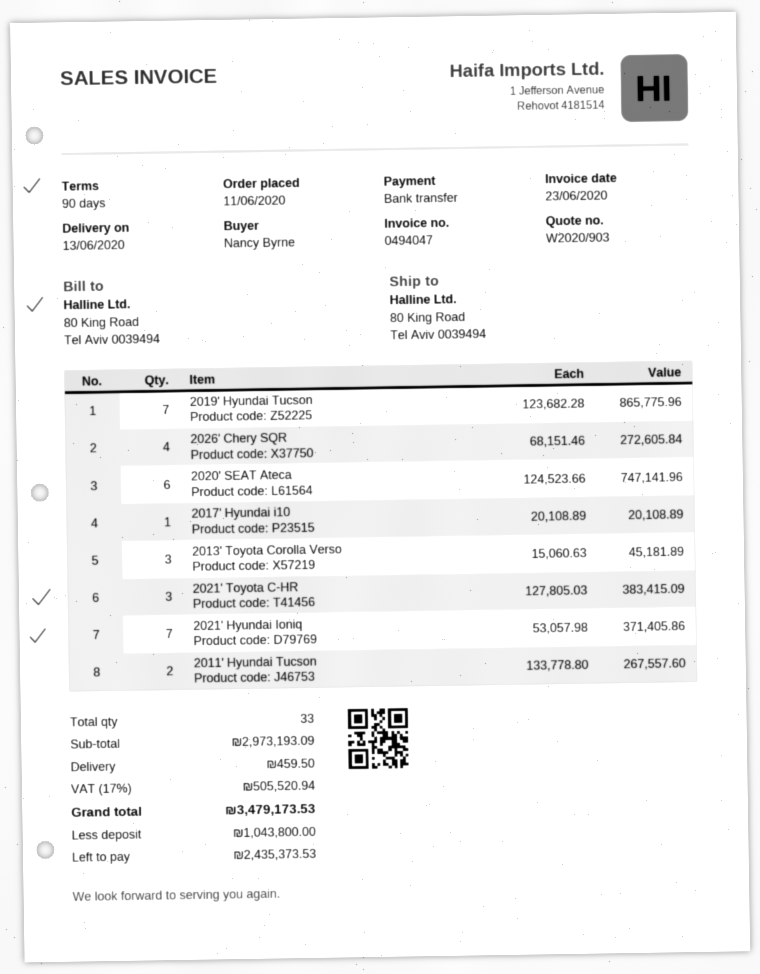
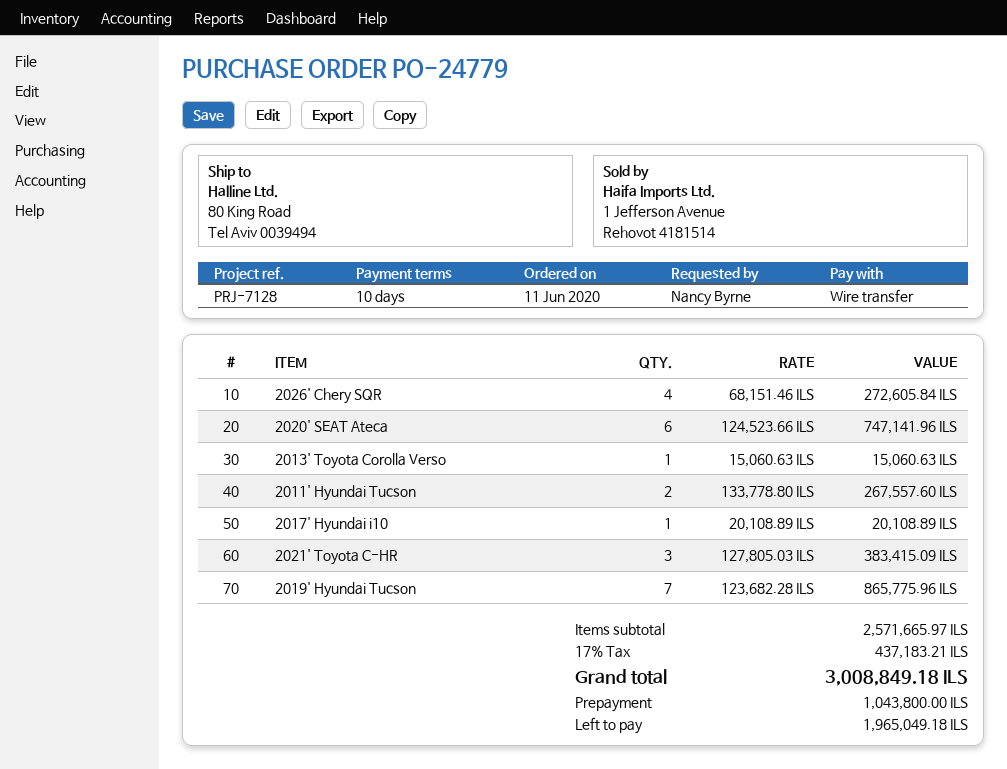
payment terms: 90 days -> 10 days
2013' Toyota Corolla Verso: 3 x 15060.63 = 45181.89 -> 1 x 15060.63 = 15060.63
2021' Hyundai Ioniq: 7 x 53057.98 = 371405.86 -> none
subtotal: 2973193.09 -> 2571665.97
shipping: 459.50 -> none
tax: 17% = 505520.94 -> 17% = 437183.21
total: 3479173.53 -> 3008849.18
balance: 2435373.53 -> 1965049.18

